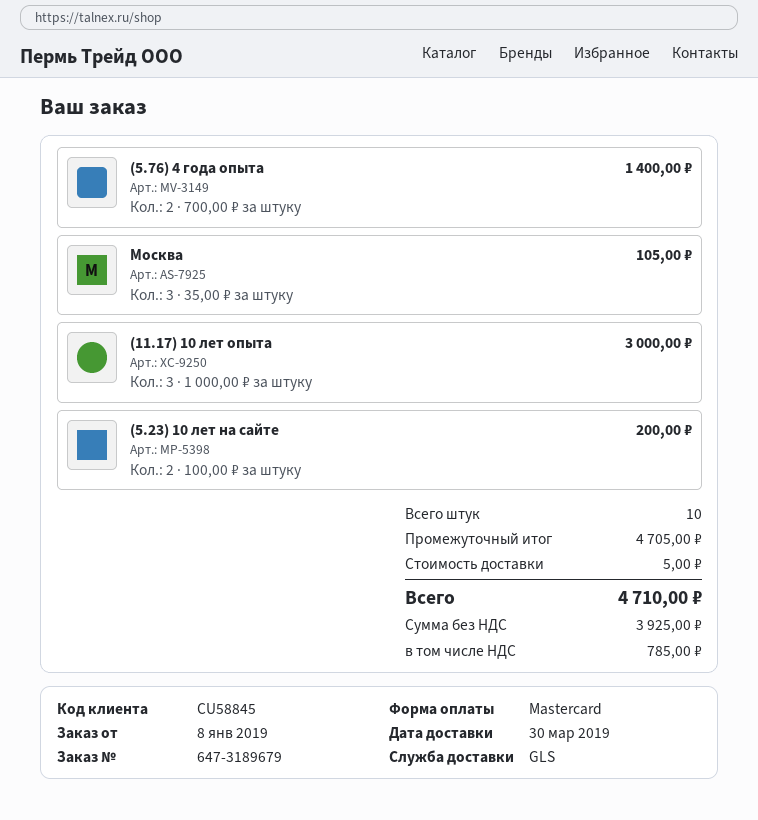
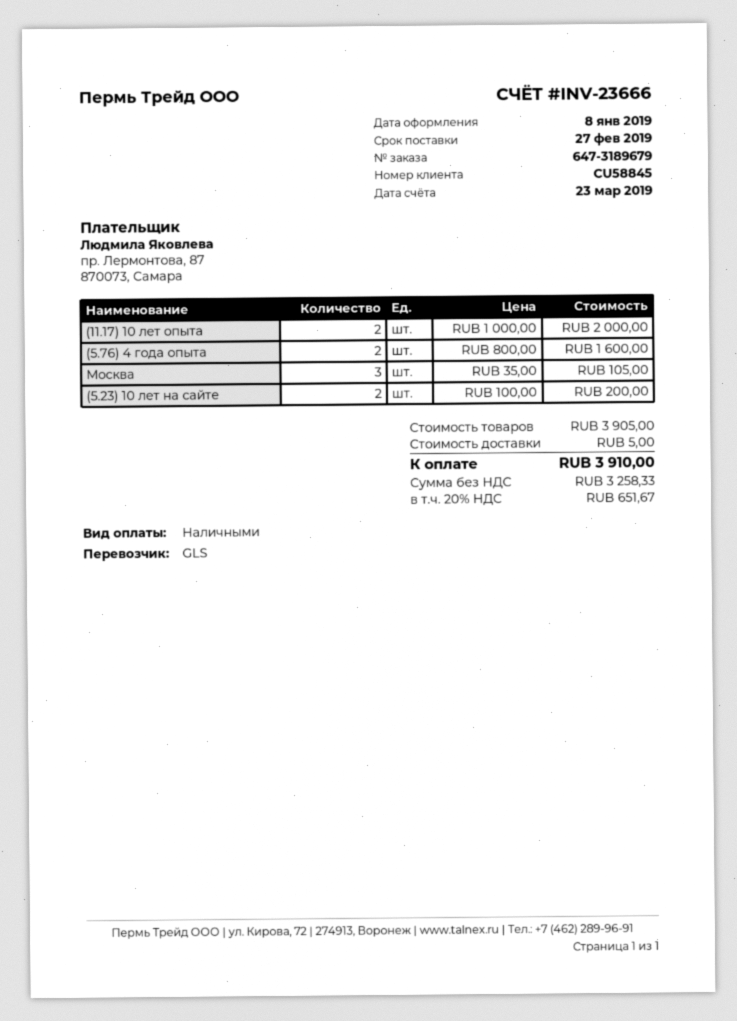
delivery date: 2019-03-30 -> 2019-02-27
payment method: Mastercard -> cash
(5.76) 4 года опыта: 2 x 700.00 = 1400.00 -> 2 x 800.00 = 1600.00
(11.17) 10 лет опыта: 3 x 1000.00 = 3000.00 -> 2 x 1000.00 = 2000.00
subtotal: 4705.00 -> 3905.00
net: 3925.00 -> 3258.33
tax: 785.00 -> 651.67
total: 4710.00 -> 3910.00

